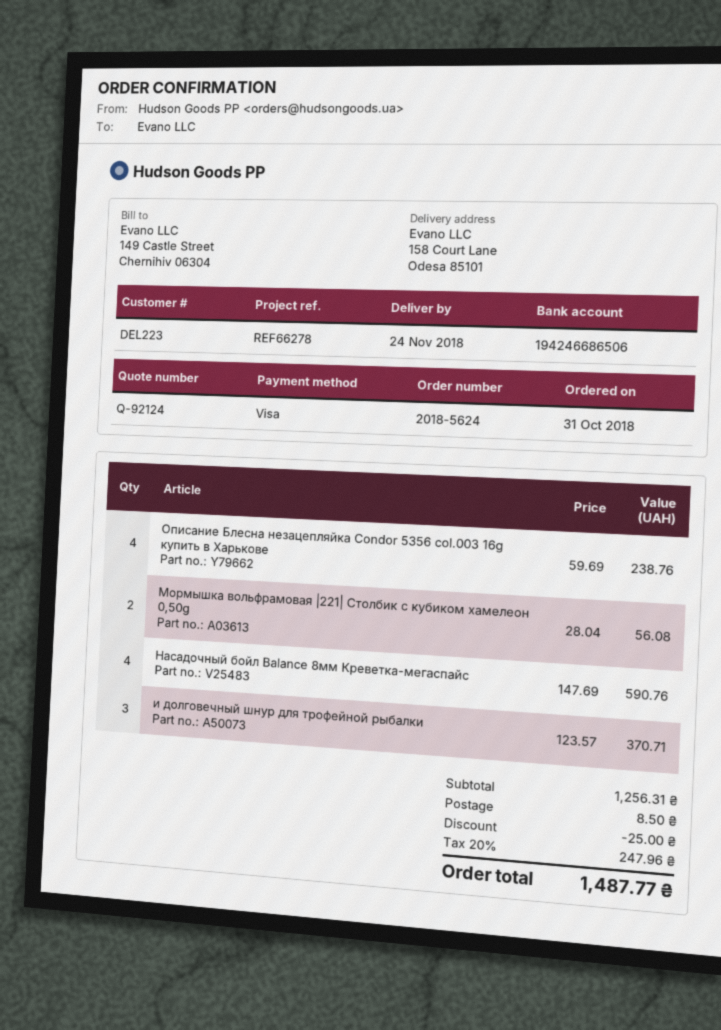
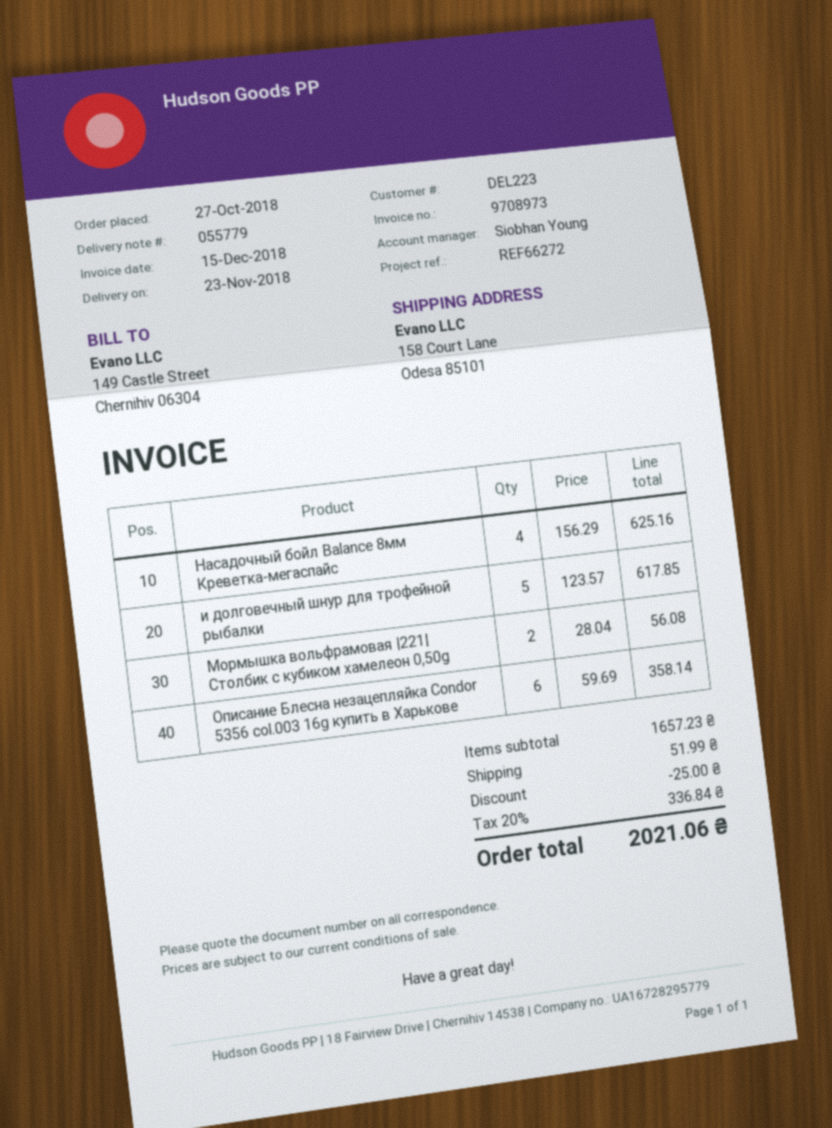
order date: 2018-10-31 -> 2018-10-27
delivery date: 2018-11-24 -> 2018-11-23
reference: REF66278 -> REF66272
Описание Блесна незацепляйка Condor 5356 col.003 16g купить в Харькове: 4 x 59.69 = 238.76 -> 6 x 59.69 = 358.14
Насадочный бойл Balance 8мм Креветка-мегаспайс: 4 x 147.69 = 590.76 -> 4 x 156.29 = 625.16
и долговечный шнур для трофейной рыбалки: 3 x 123.57 = 370.71 -> 5 x 123.57 = 617.85
subtotal: 1256.31 -> 1657.23
shipping: 8.50 -> 51.99
tax: 20% = 247.96 -> 20% = 336.84
total: 1487.77 -> 2021.06

